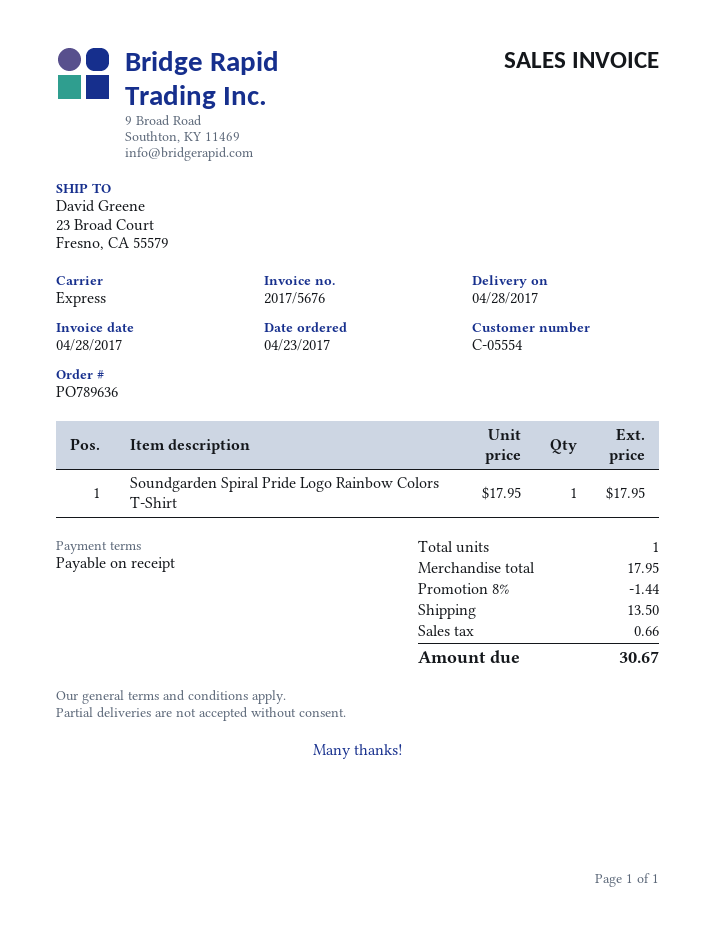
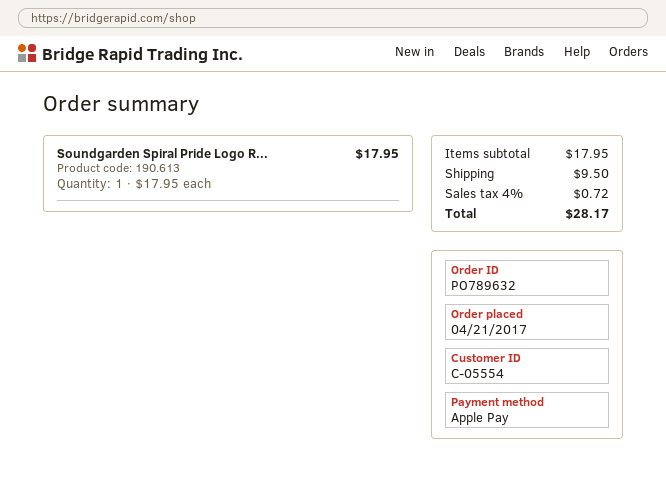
order number: PO789636 -> PO789632
order date: 2017-04-23 -> 2017-04-21
discount: 8% = 1.44 -> none
shipping: 13.50 -> 9.50
tax: 0.66 -> 0.72
total: 30.67 -> 28.17

